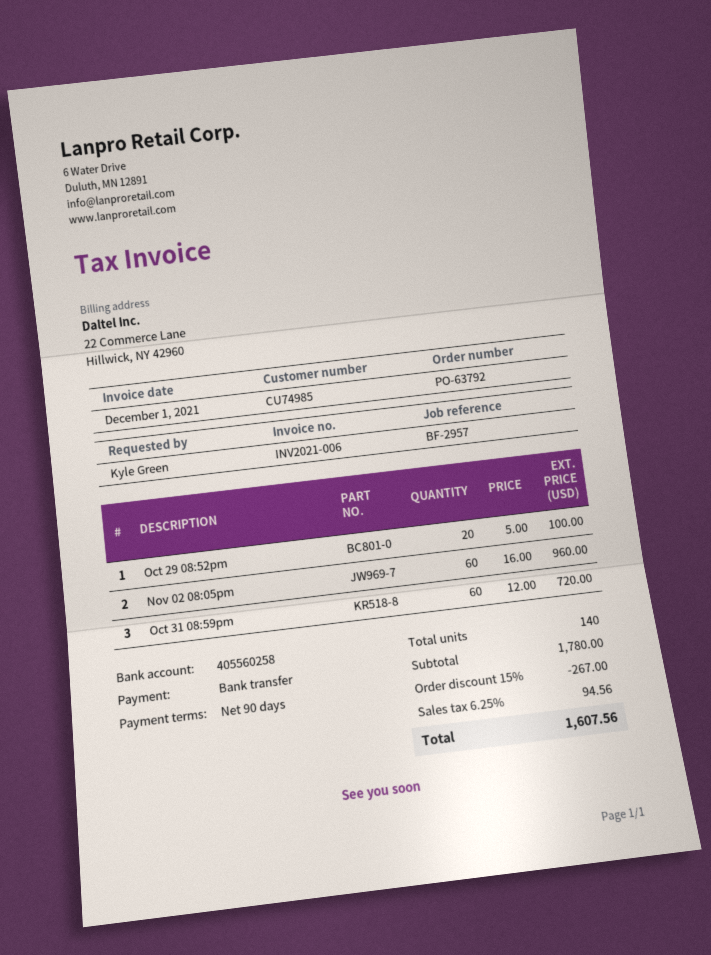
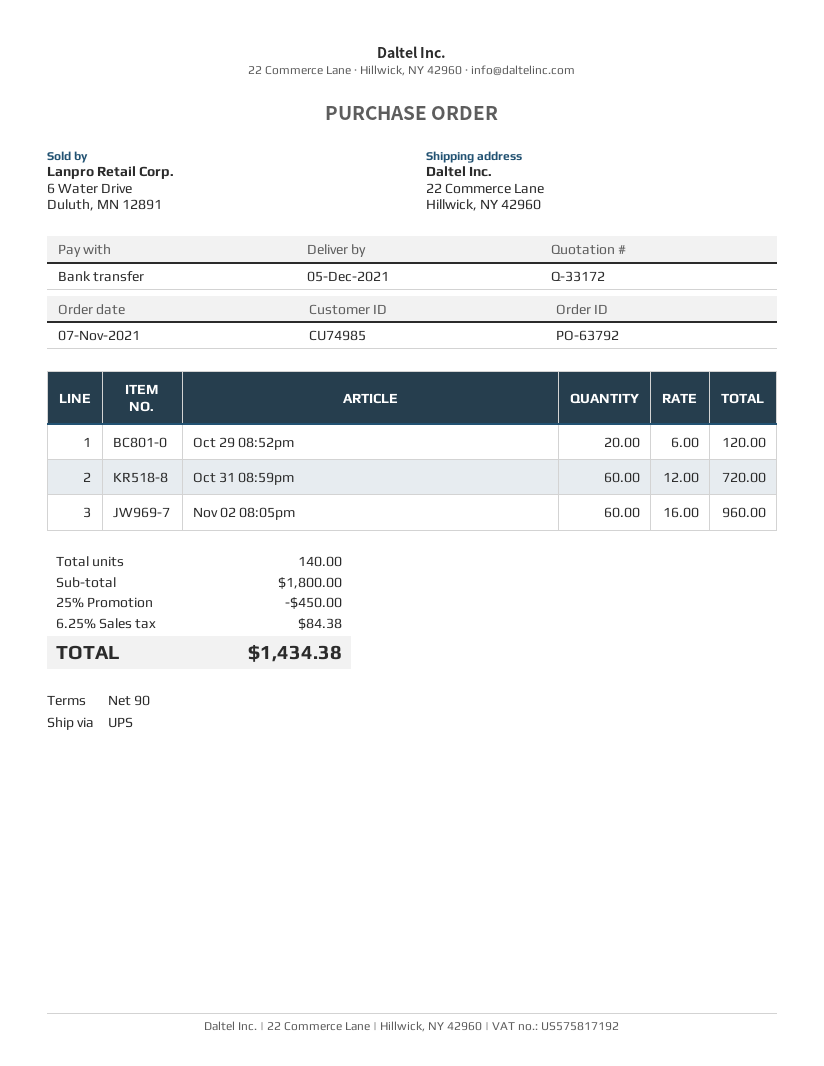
Oct 29 08:52pm: 20 x 5.00 = 100.00 -> 20 x 6.00 = 120.00
subtotal: 1780.00 -> 1800.00
discount: 15% = 267.00 -> 25% = 450.00
tax: 6.25% = 94.56 -> 6.25% = 84.38
total: 1607.56 -> 1434.38

